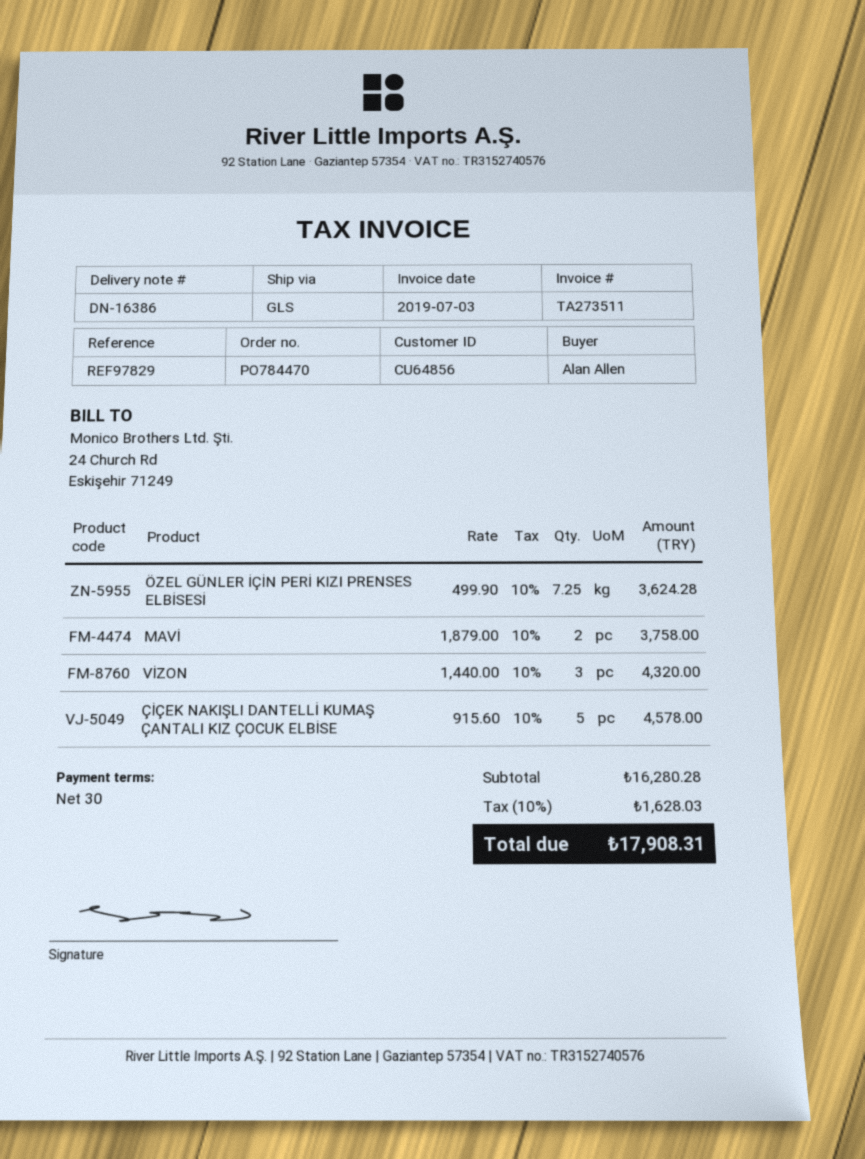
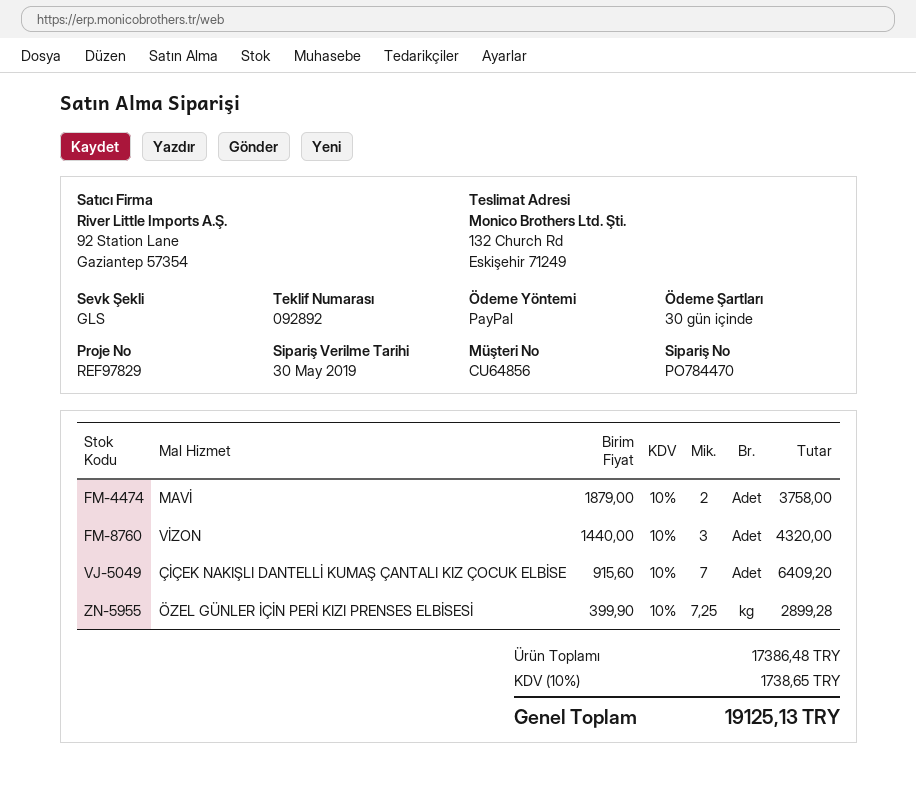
ÖZEL GÜNLER İÇİN PERİ KIZI PRENSES ELBİSESİ: 7.25 x 499.90 = 3624.28 -> 7.25 x 399.90 = 2899.28
ÇİÇEK NAKIŞLI DANTELLİ KUMAŞ ÇANTALI KIZ ÇOCUK ELBİSE: 5 x 915.60 = 4578.00 -> 7 x 915.60 = 6409.20
subtotal: 16280.28 -> 17386.48
tax: 10% = 1628.03 -> 10% = 1738.65
total: 17908.31 -> 19125.13

